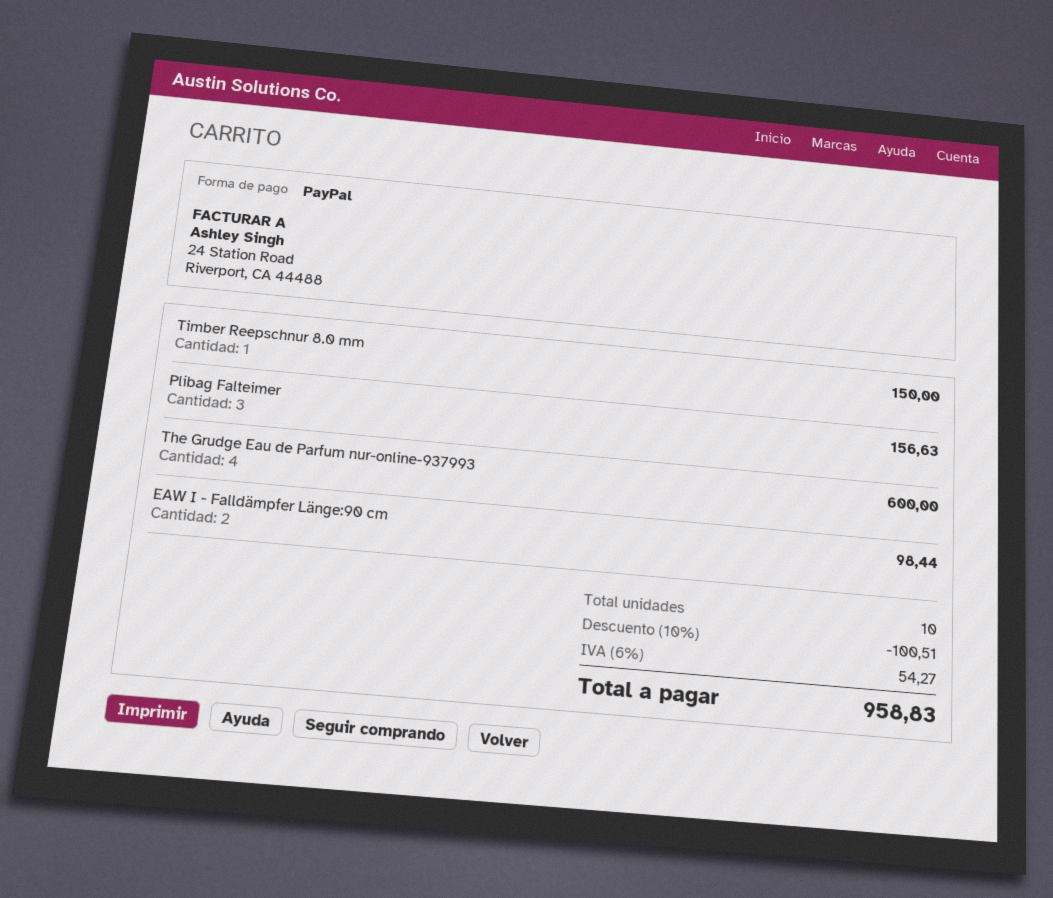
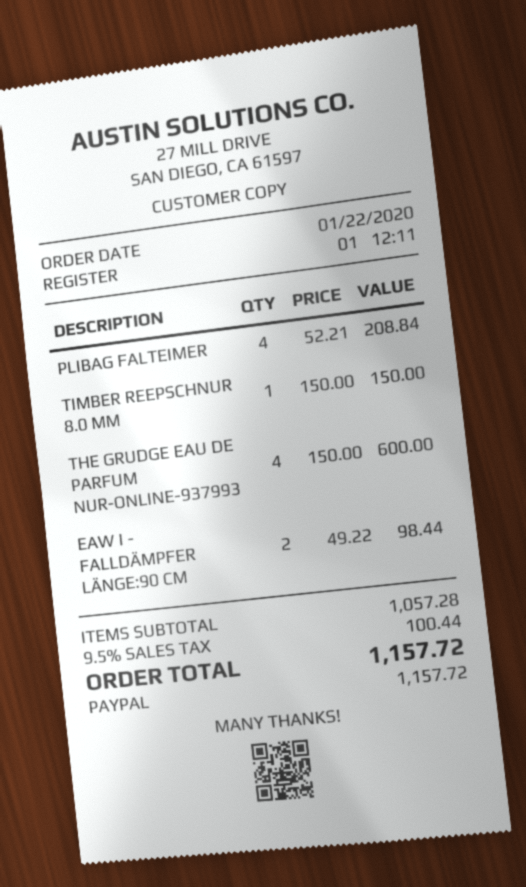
Plibag Falteimer: 3 for 156.63 -> 4 for 208.84
discount: 10% = 100.51 -> none
tax: 6% = 54.27 -> 9.5% = 100.44
total: 958.83 -> 1157.72

